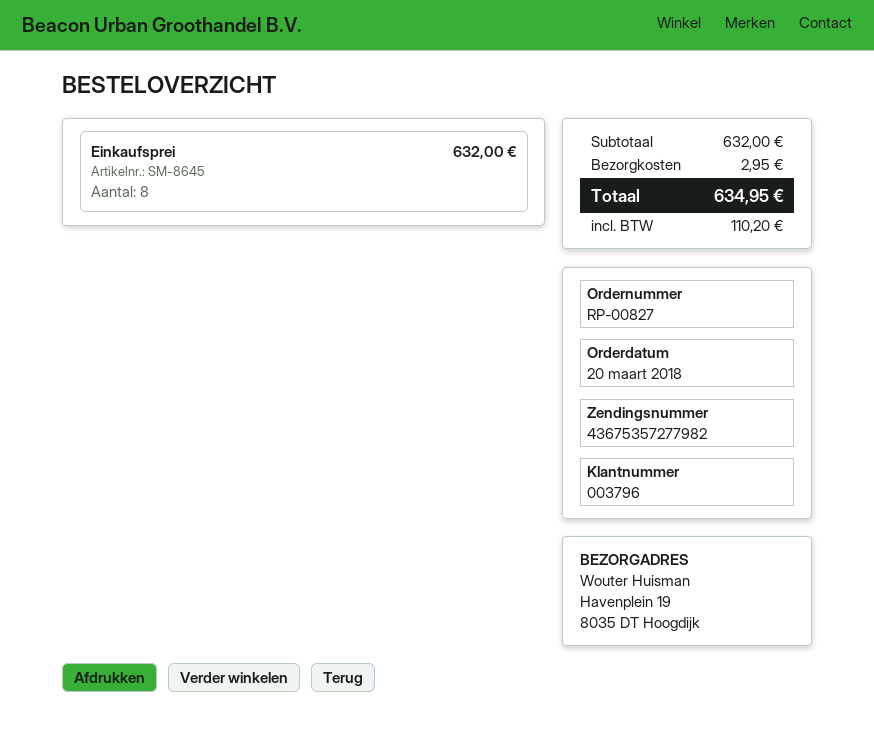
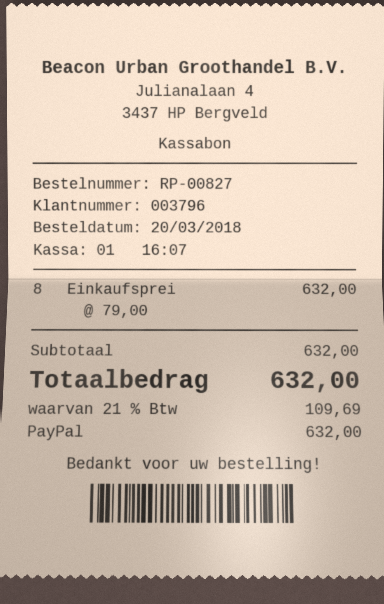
shipping: 2.95 -> none
tax: 110.20 -> 109.69
total: 634.95 -> 632.00

